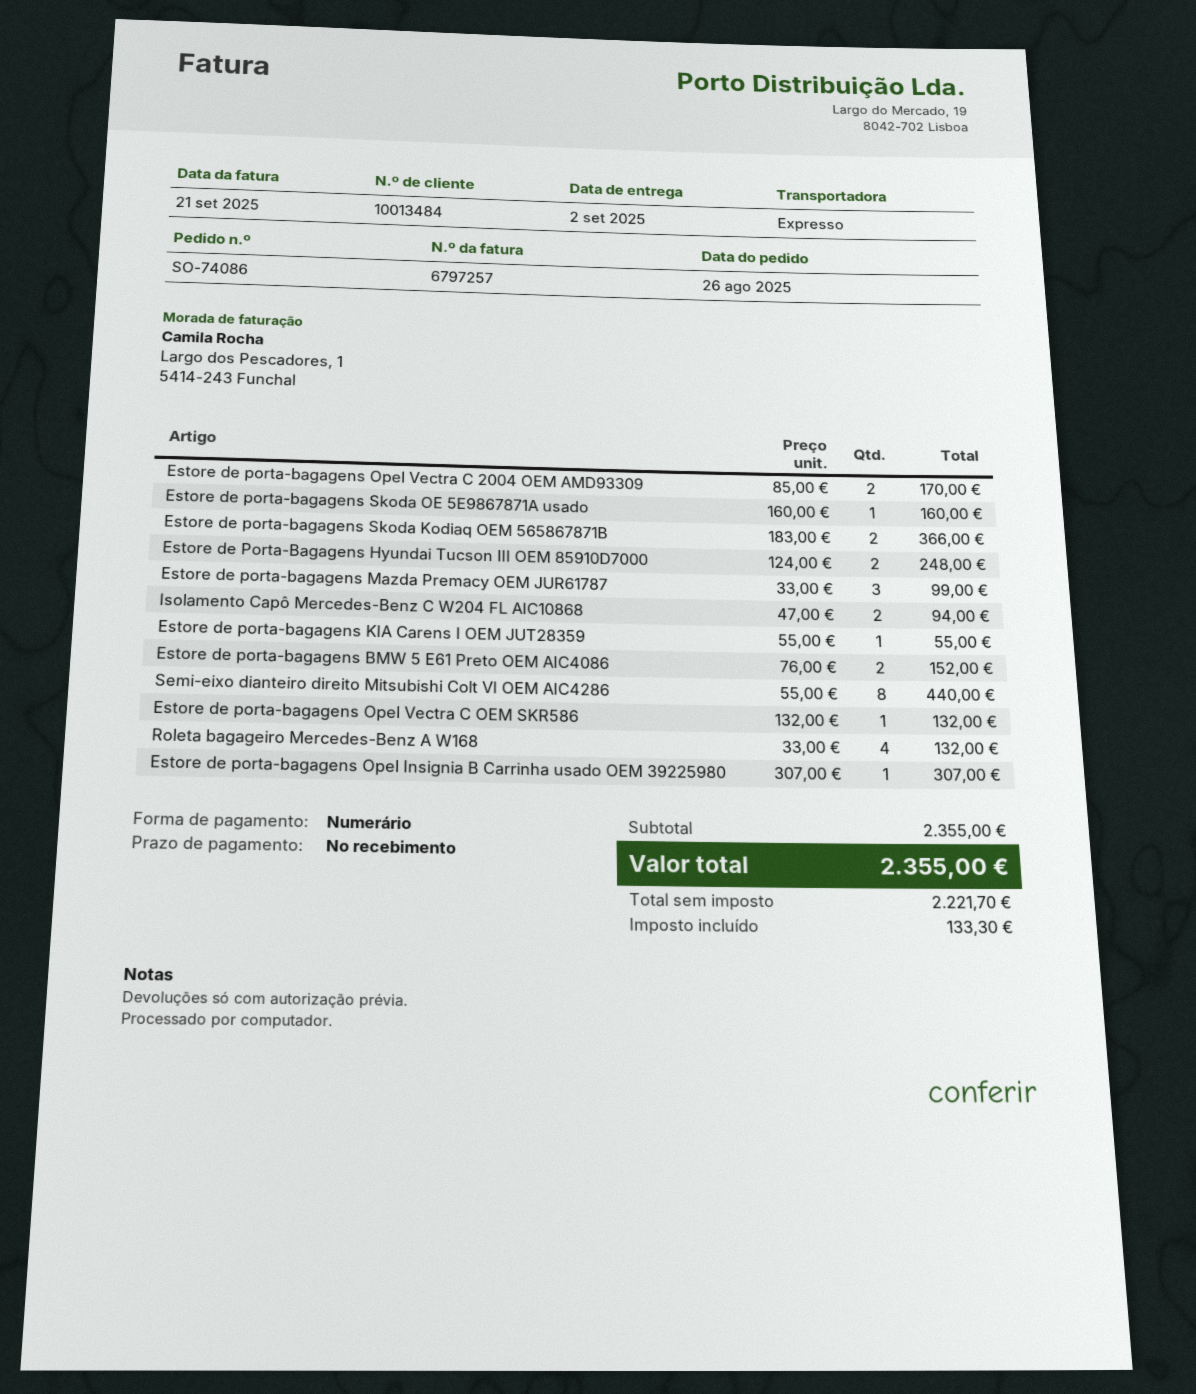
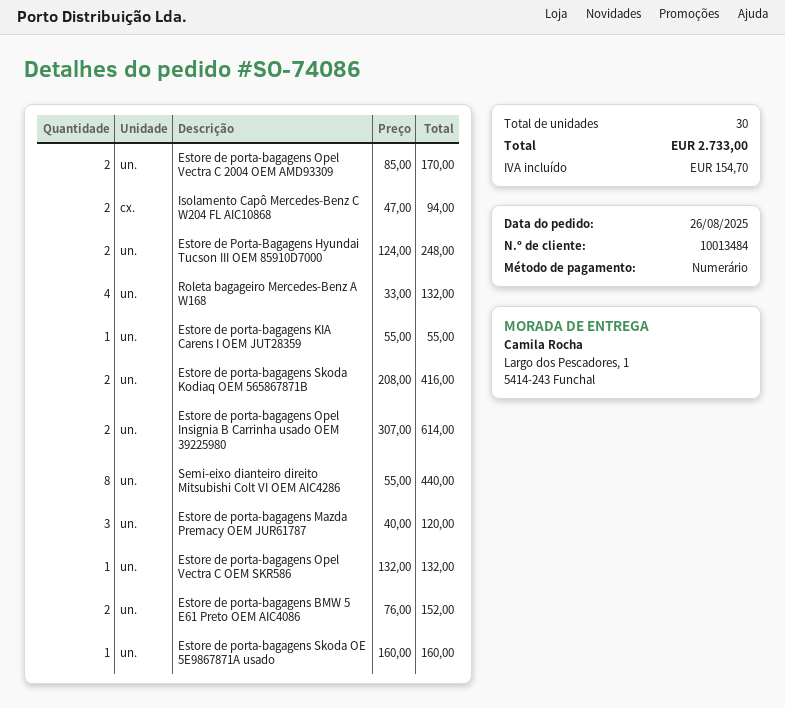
Estore de porta-bagagens Skoda Kodiaq OEM 565867871B: 2 x 183.00 = 366.00 -> 2 x 208.00 = 416.00
Estore de porta-bagagens Mazda Premacy OEM JUR61787: 3 x 33.00 = 99.00 -> 3 x 40.00 = 120.00
Estore de porta-bagagens Opel Insignia B Carrinha usado OEM 39225980: 1 x 307.00 = 307.00 -> 2 x 307.00 = 614.00
tax: 133.30 -> 154.70
total: 2355.00 -> 2733.00

